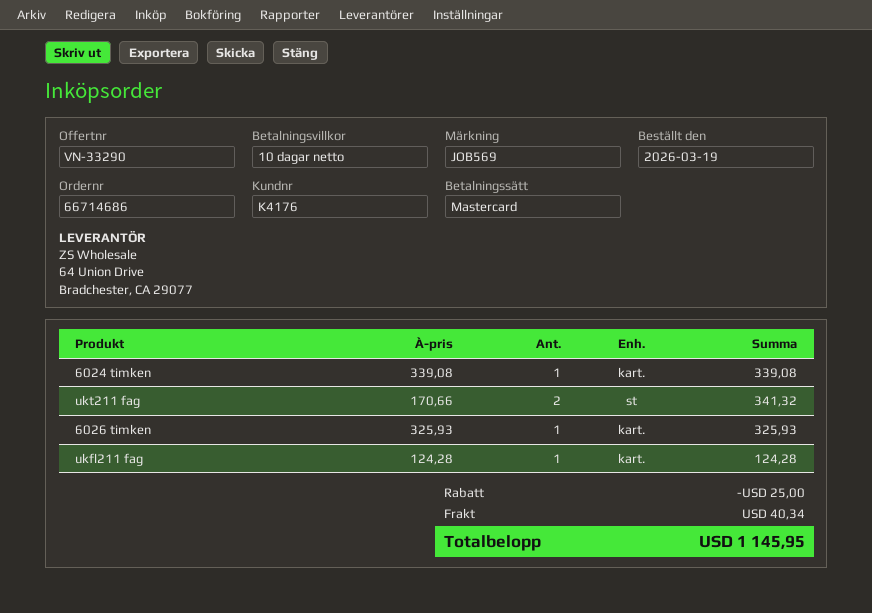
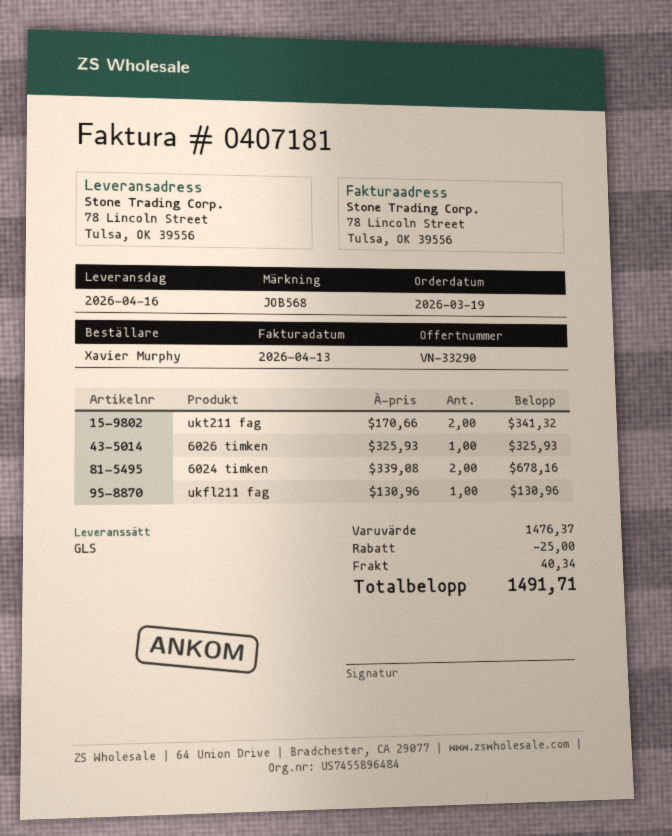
reference: JOB569 -> JOB568
6024 timken: 1 x 339.08 = 339.08 -> 2 x 339.08 = 678.16
ukfl211 fag: 1 x 124.28 = 124.28 -> 1 x 130.96 = 130.96
total: 1145.95 -> 1491.71

